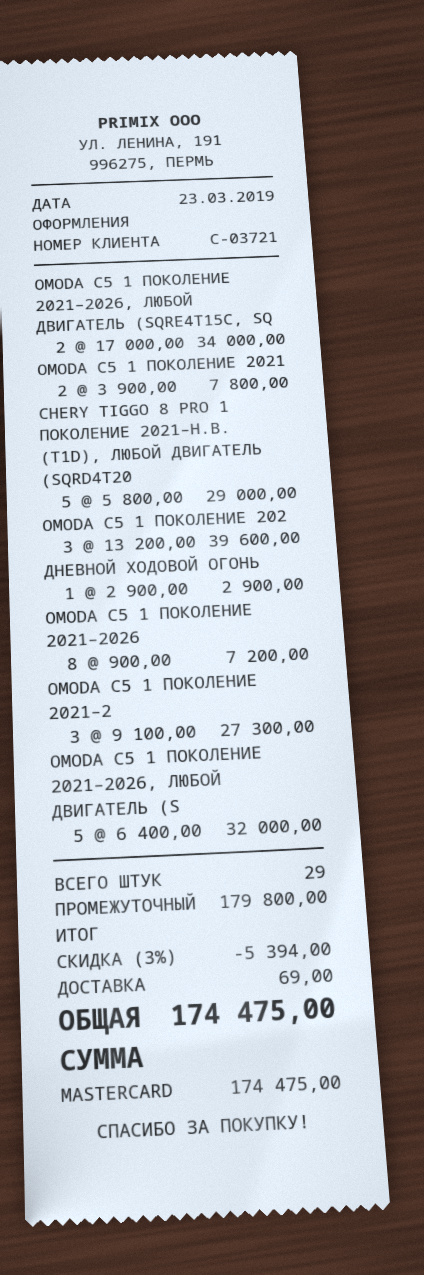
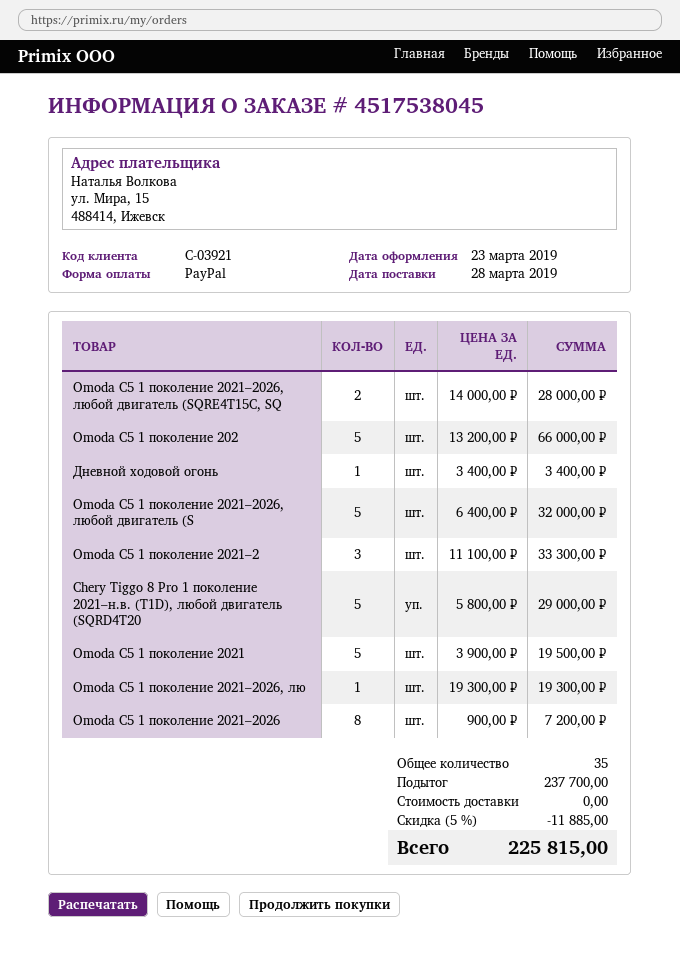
customer number: C-03721 -> C-03921
payment method: Mastercard -> PayPal
OMODA C5 1 ПОКОЛЕНИЕ 2021–2026, ЛЮБОЙ ДВИГАТЕЛЬ (SQRE4T15C, SQ: 2 x 17000.00 = 34000.00 -> 2 x 14000.00 = 28000.00
OMODA C5 1 ПОКОЛЕНИЕ 2021: 2 x 3900.00 = 7800.00 -> 5 x 3900.00 = 19500.00
OMODA C5 1 ПОКОЛЕНИЕ 202: 3 x 13200.00 = 39600.00 -> 5 x 13200.00 = 66000.00
ДНЕВНОЙ ХОДОВОЙ ОГОНЬ: 1 x 2900.00 = 2900.00 -> 1 x 3400.00 = 3400.00
OMODA C5 1 ПОКОЛЕНИЕ 2021–2: 3 x 9100.00 = 27300.00 -> 3 x 11100.00 = 33300.00
Omoda C5 1 поколение 2021–2026, лю: none -> 1 x 19300.00 = 19300.00
total quantity: 29 -> 35
subtotal: 179800.00 -> 237700.00
discount: 3% = 5394.00 -> 5% = 11885.00
shipping: 69.00 -> 0.00
total: 174475.00 -> 225815.00

